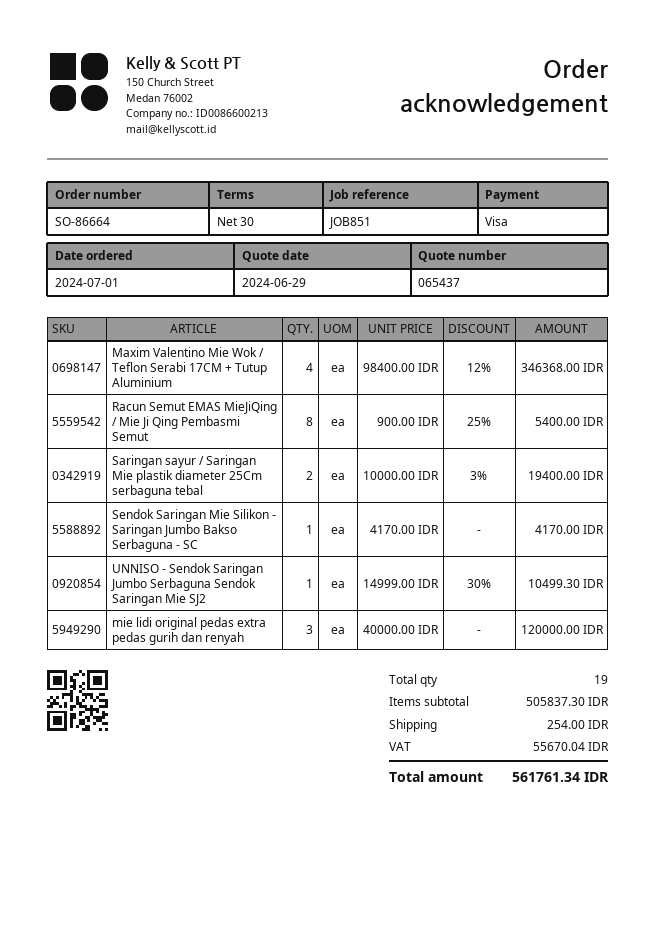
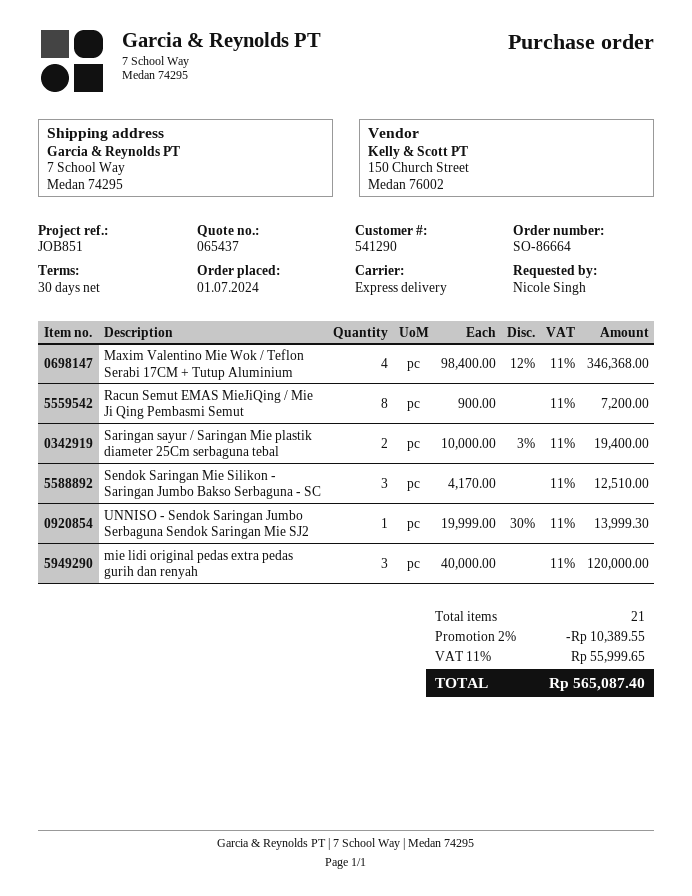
Racun Semut EMAS MieJiQing / Mie Ji Qing Pembasmi Semut: 8 x 900.00 - 25% = 5400.00 -> 8 x 900.00 = 7200.00
Sendok Saringan Mie Silikon - Saringan Jumbo Bakso Serbaguna - SC: 1 x 4170.00 = 4170.00 -> 3 x 4170.00 = 12510.00
UNNISO - Sendok Saringan Jumbo Serbaguna Sendok Saringan Mie SJ2: 1 x 14999.00 - 30% = 10499.30 -> 1 x 19999.00 - 30% = 13999.30
total quantity: 19 -> 21
discount: none -> 2% = 10389.55
shipping: 254.00 -> none
tax: 55670.04 -> 55999.65
total: 561761.34 -> 565087.40

